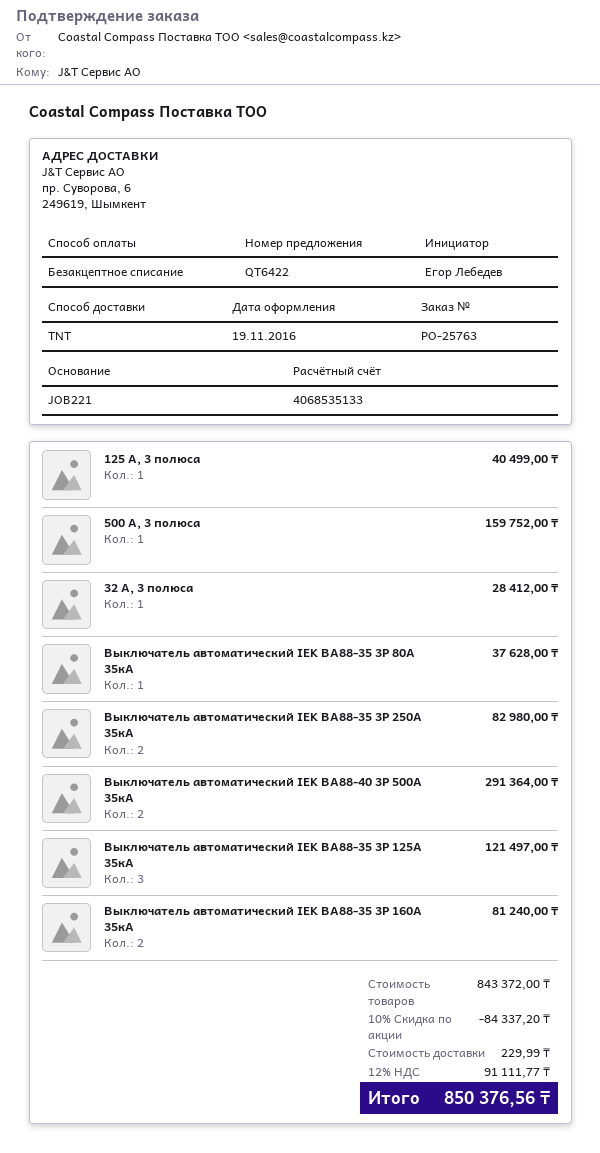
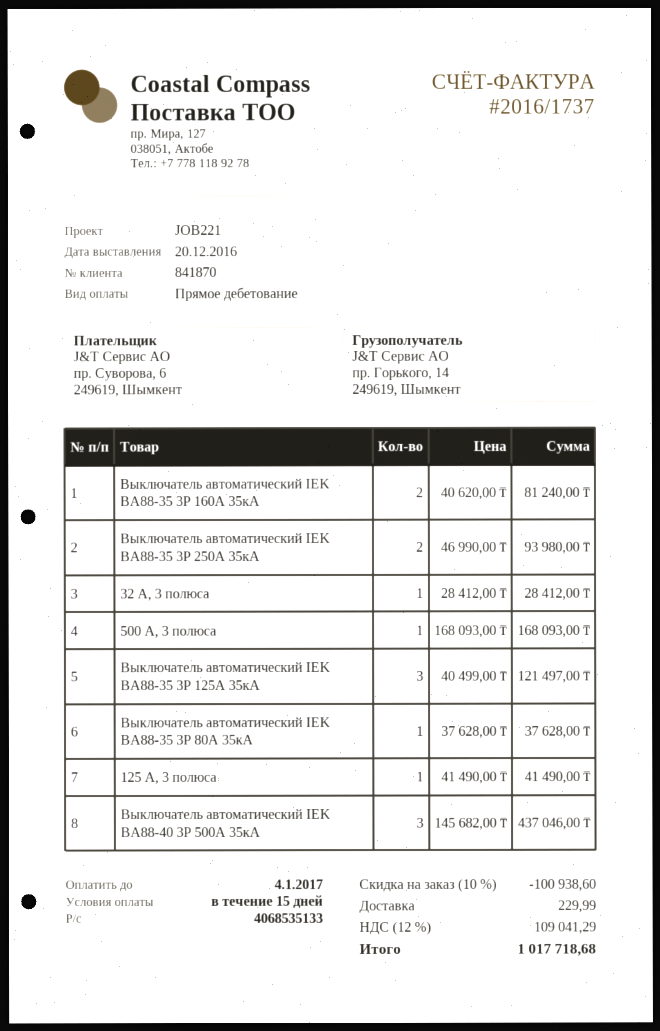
ship to: пр. Суворова, 6, 249619, Шымкент -> пр. Горького, 14, 249619, Шымкент
125 А, 3 полюса: 1 for 40499.00 -> 1 for 41490.00
500 А, 3 полюса: 1 for 159752.00 -> 1 for 168093.00
Выключатель автоматический IEK ВА88-35 3Р 250А 35кА: 2 for 82980.00 -> 2 for 93980.00
Выключатель автоматический IEK ВА88-40 3Р 500А 35кА: 2 for 291364.00 -> 3 for 437046.00
discount: 10% = 84337.20 -> 10% = 100938.60
tax: 12% = 91111.77 -> 12% = 109041.29
total: 850376.56 -> 1017718.68

